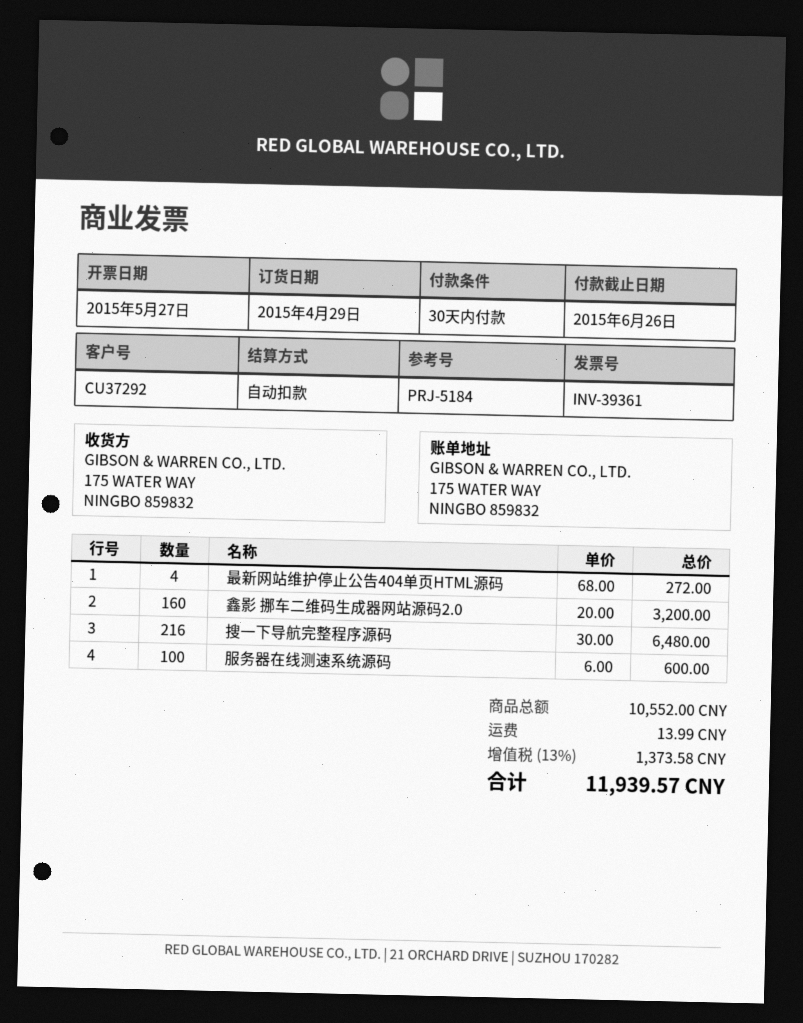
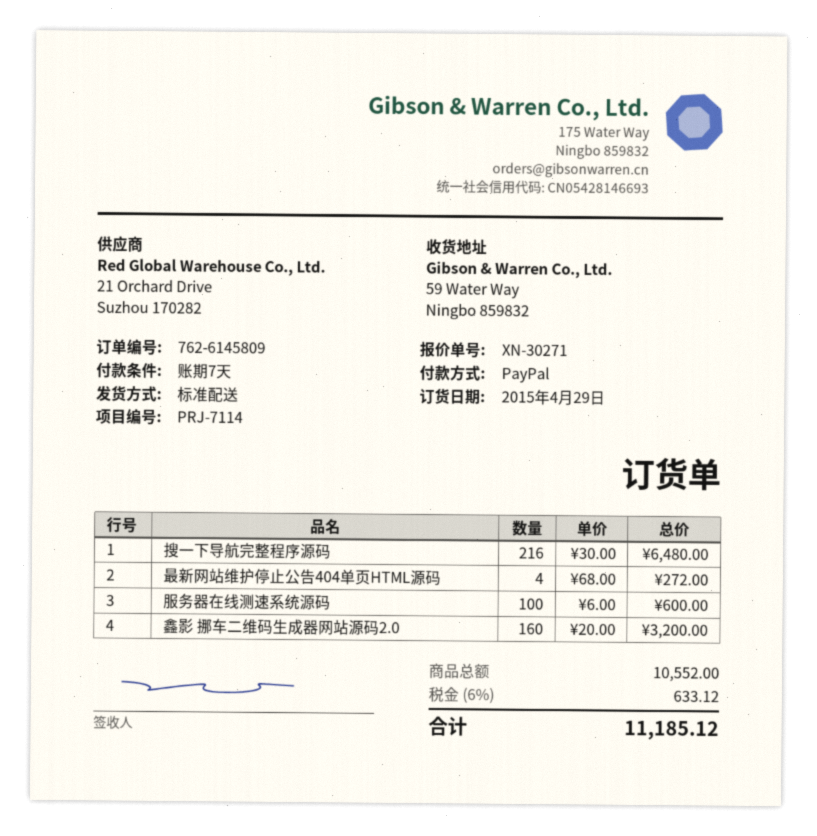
payment terms: 30 days -> 7 days
reference: PRJ-5184 -> PRJ-7114
payment method: direct debit -> PayPal
ship to: 175 WATER WAY, NINGBO 859832 -> 59 Water Way, Ningbo 859832
shipping: 13.99 -> none
tax: 13% = 1373.58 -> 6% = 633.12
total: 11939.57 -> 11185.12

